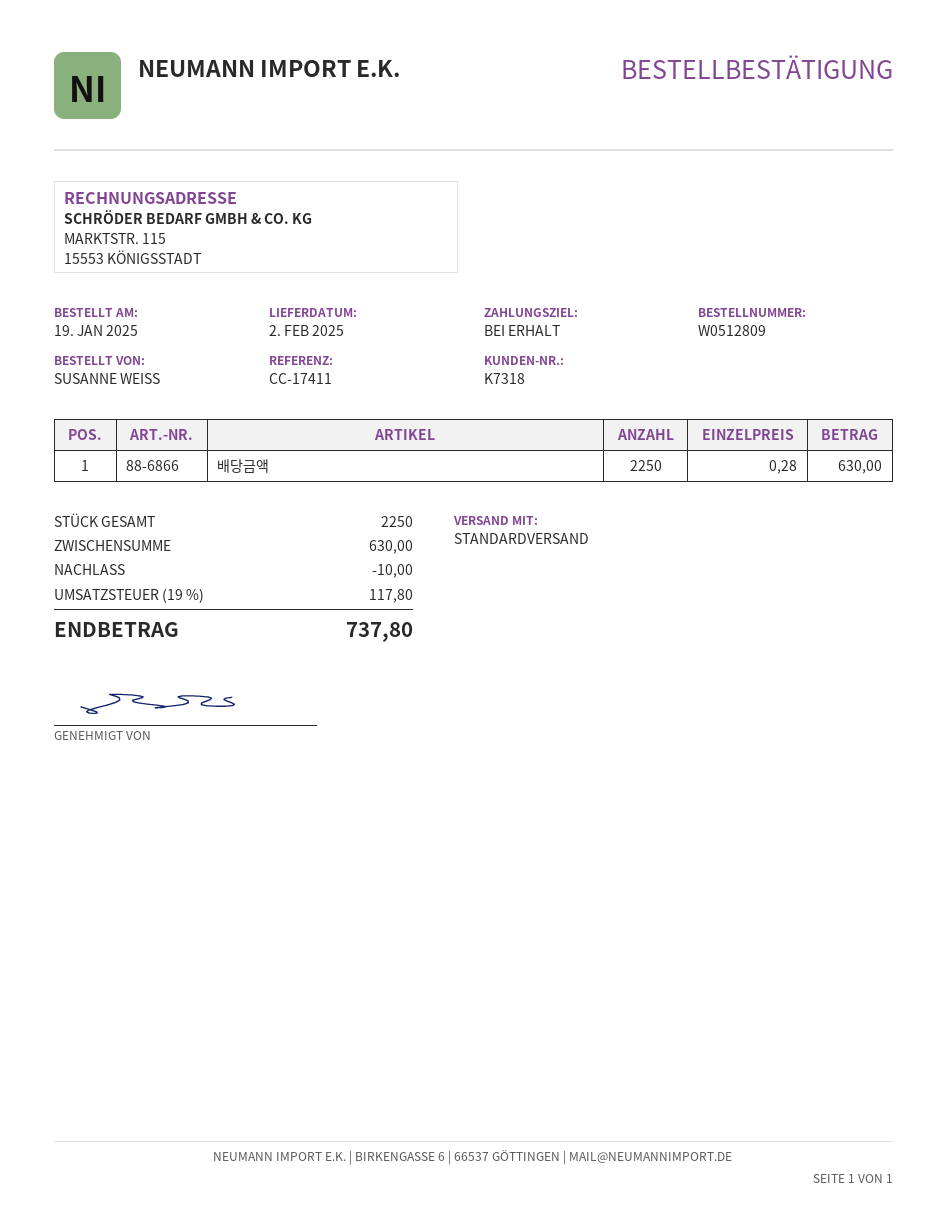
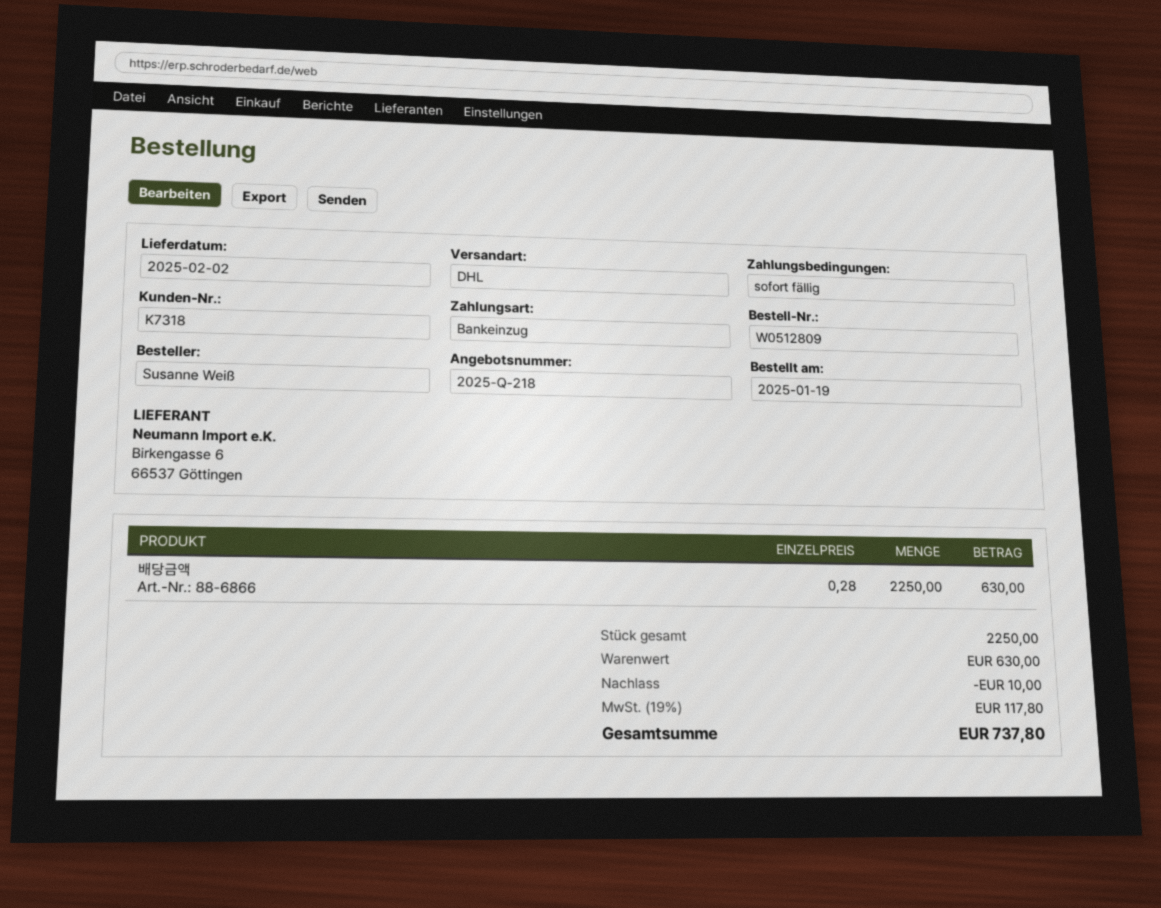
shipping method: standard -> DHL

